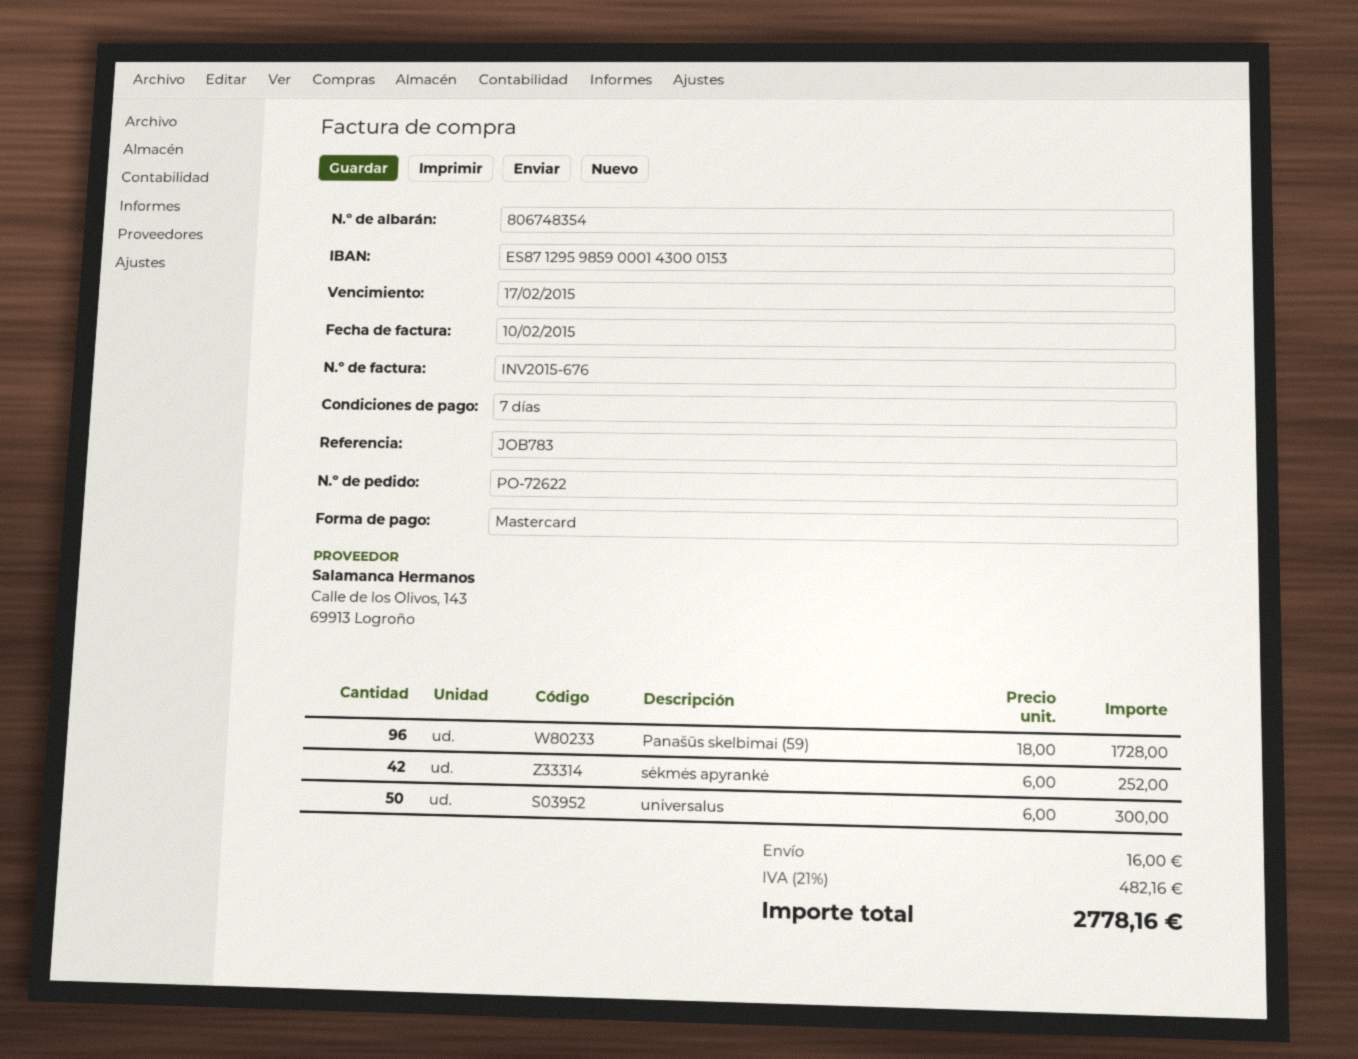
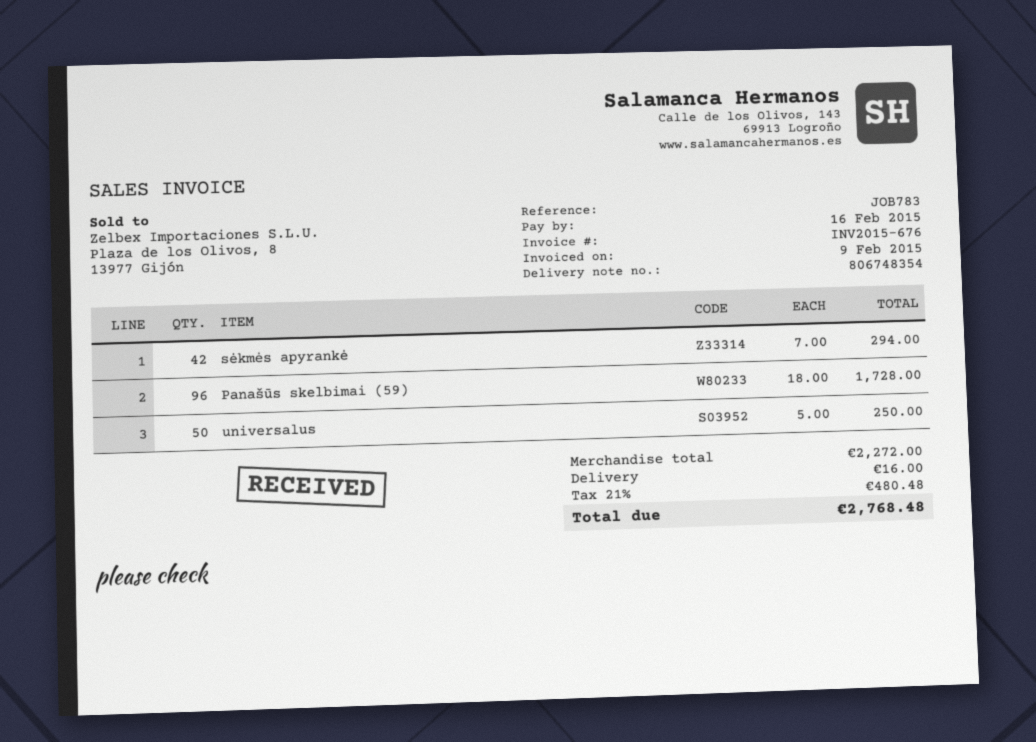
invoice date: 2015-02-10 -> 2015-02-09
due date: 2015-02-17 -> 2015-02-16
sėkmės apyrankė: 42 x 6.00 = 252.00 -> 42 x 7.00 = 294.00
universalus: 50 x 6.00 = 300.00 -> 50 x 5.00 = 250.00
tax: 21% = 482.16 -> 21% = 480.48
total: 2778.16 -> 2768.48

